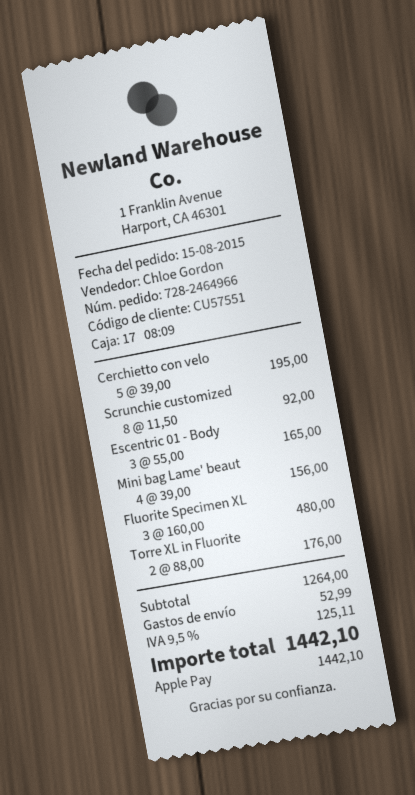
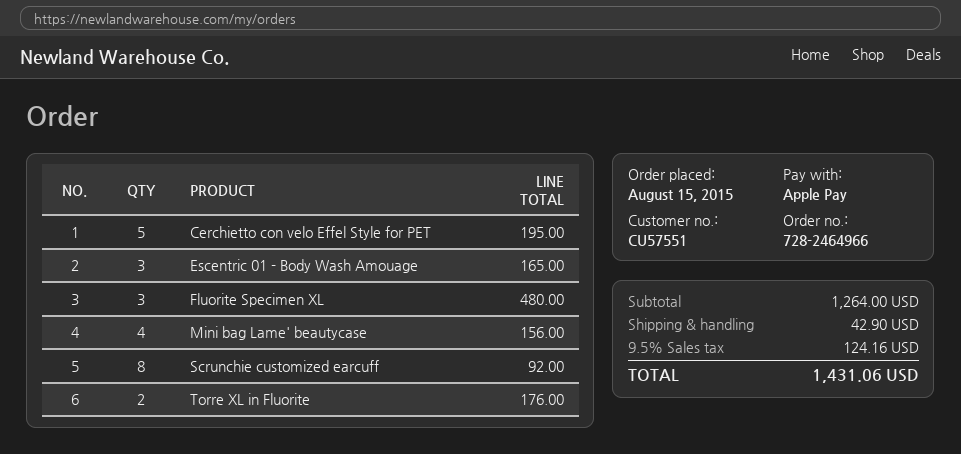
shipping: 52.99 -> 42.90
tax: 9.5% = 125.11 -> 9.5% = 124.16
total: 1442.10 -> 1431.06

